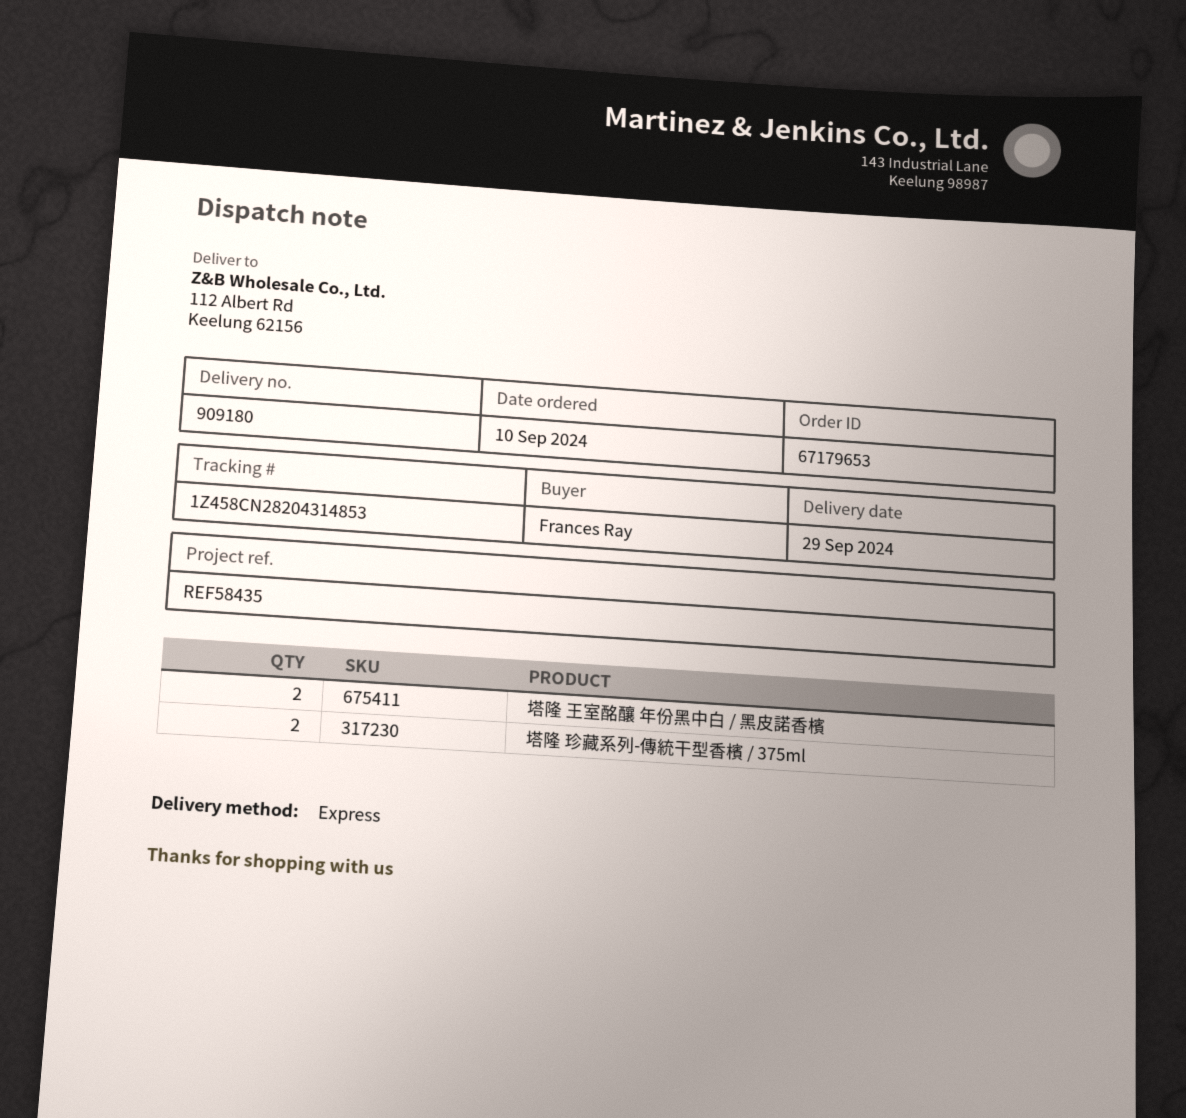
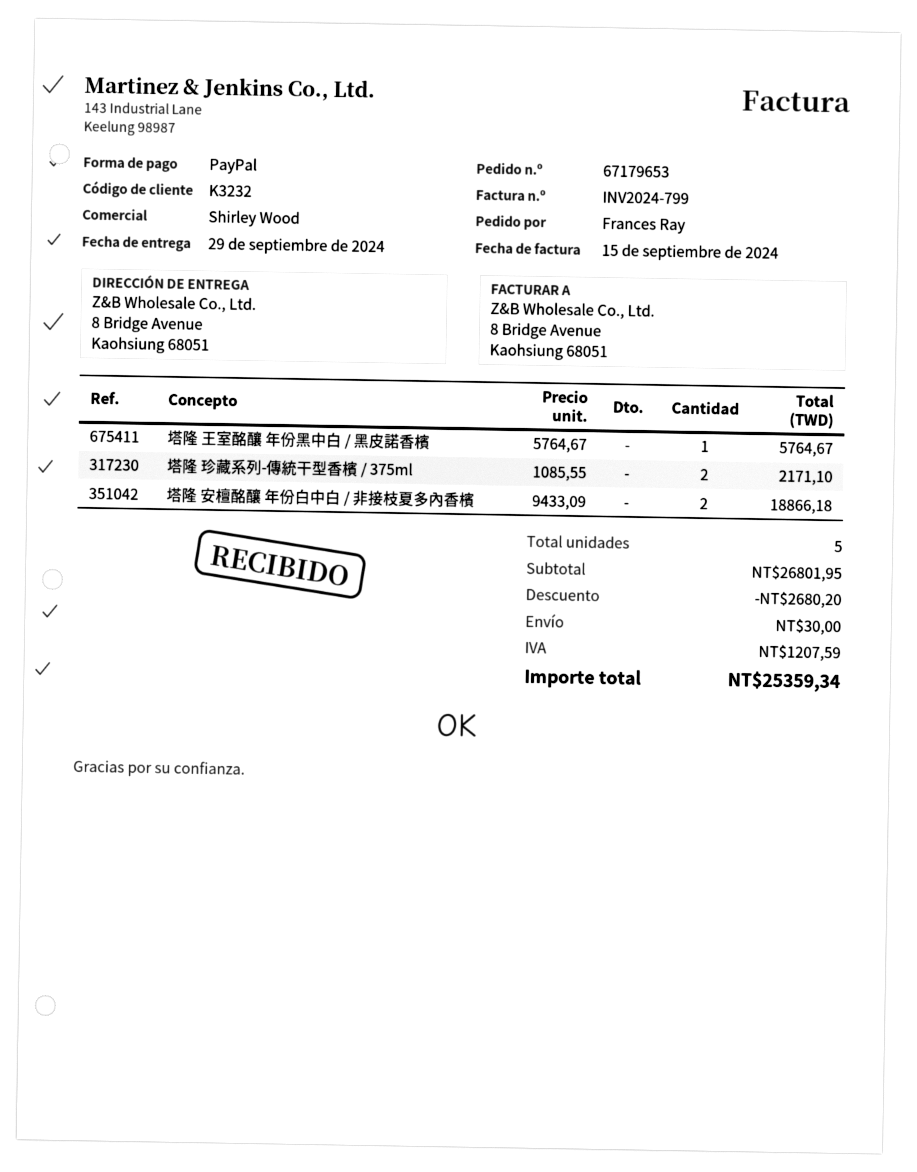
ship to: 112 Albert Rd, Keelung 62156 -> 8 Bridge Avenue, Kaohsiung 68051
塔隆 王室酩釀 年份黑中白 / 黑皮諾香檳: 2 -> 1
塔隆 安檀酩釀 年份白中白 / 非接枝夏多內香檳: none -> 2

